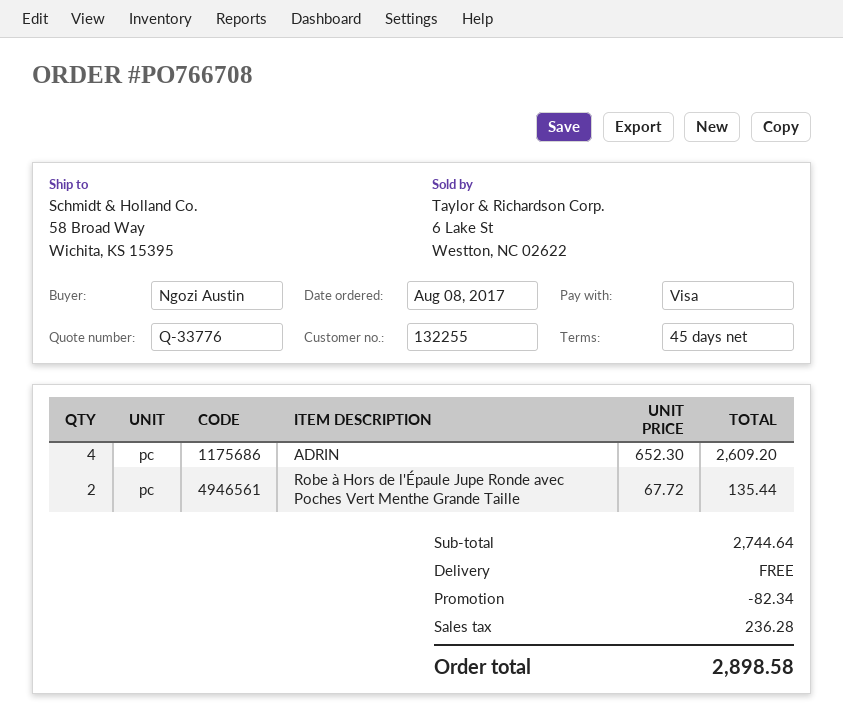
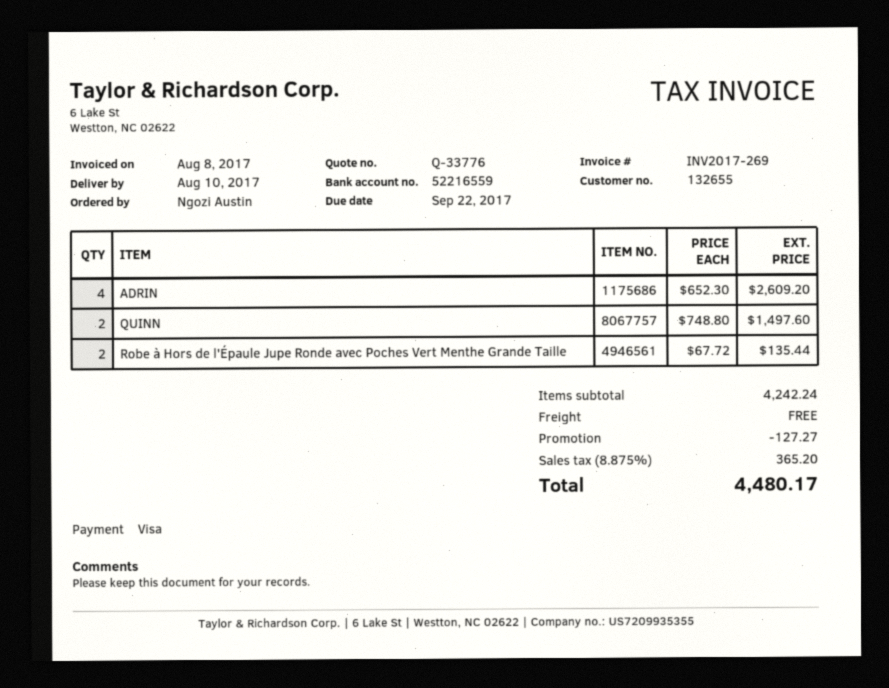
customer number: 132255 -> 132655
QUINN: none -> 2 x 748.80 = 1497.60
subtotal: 2744.64 -> 4242.24
discount: 82.34 -> 127.27
tax: 236.28 -> 365.20
total: 2898.58 -> 4480.17

